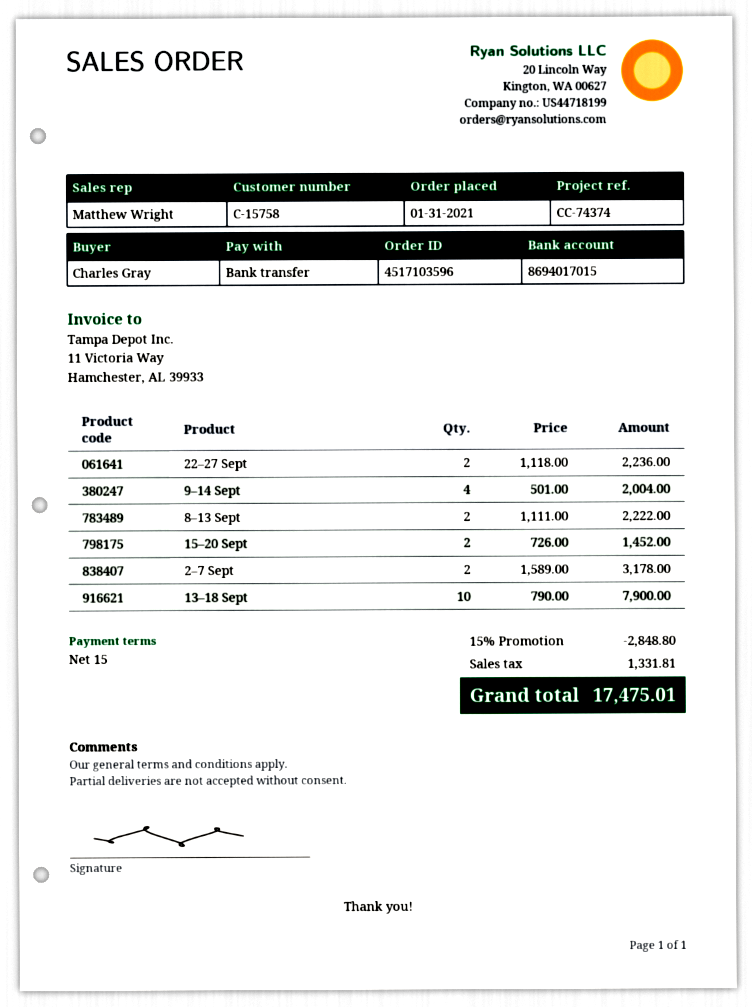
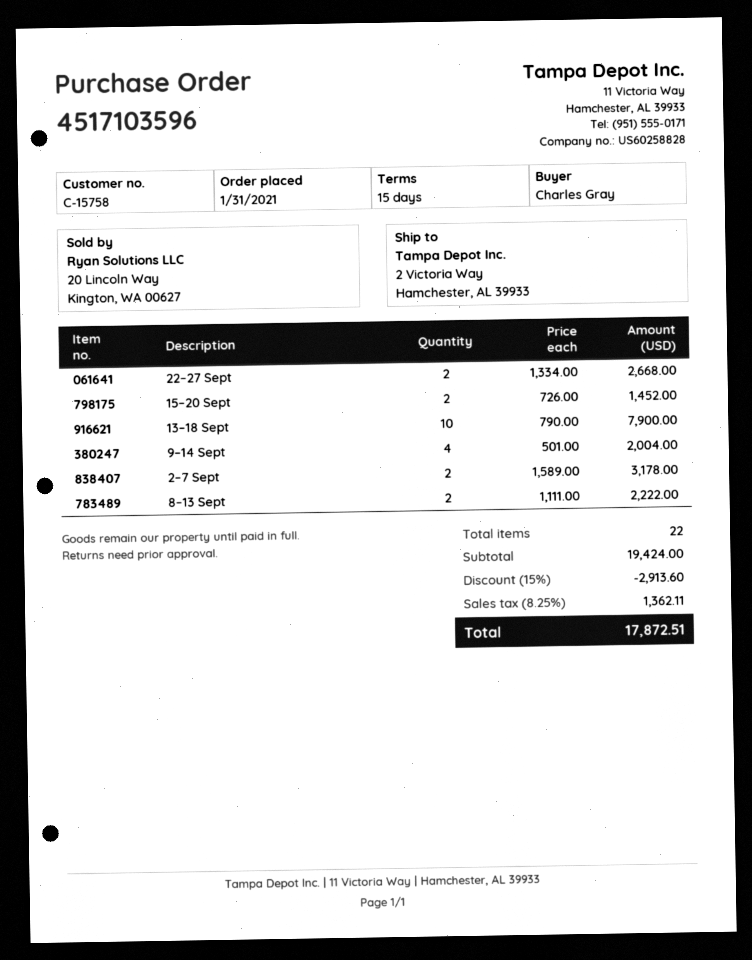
22–27 Sept: 2 x 1118.00 = 2236.00 -> 2 x 1334.00 = 2668.00
discount: 15% = 2848.80 -> 15% = 2913.60
tax: 1331.81 -> 1362.11
total: 17475.01 -> 17872.51

